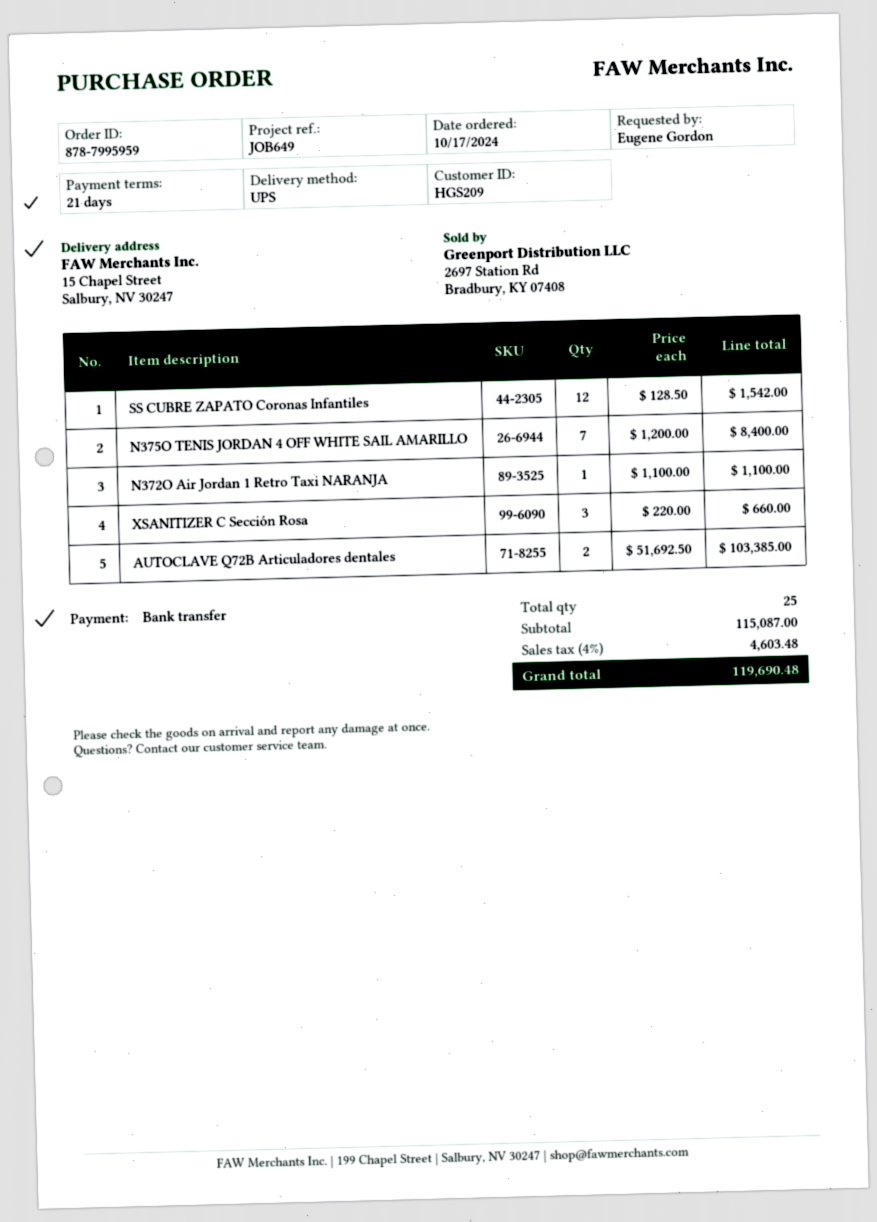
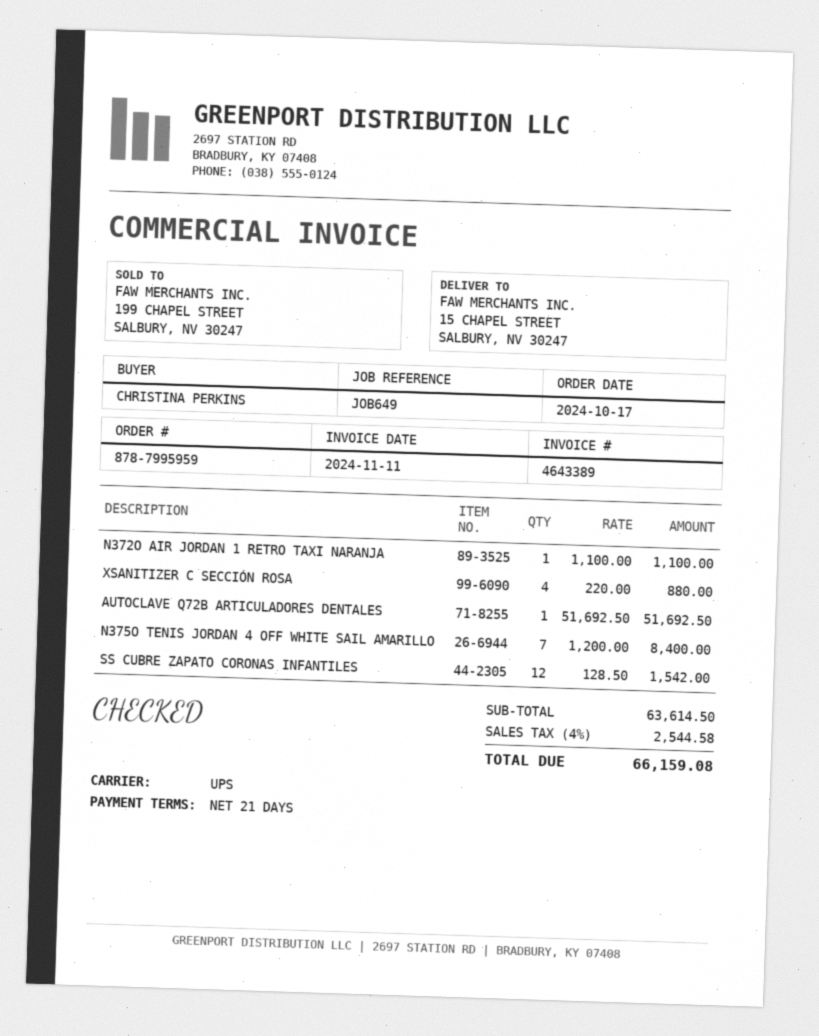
ordered by: Eugene Gordon -> CHRISTINA PERKINS
XSANITIZER C Sección Rosa: 3 x 220.00 = 660.00 -> 4 x 220.00 = 880.00
AUTOCLAVE Q72B Articuladores dentales: 2 x 51692.50 = 103385.00 -> 1 x 51692.50 = 51692.50
subtotal: 115087.00 -> 63614.50
tax: 4% = 4603.48 -> 4% = 2544.58
total: 119690.48 -> 66159.08

